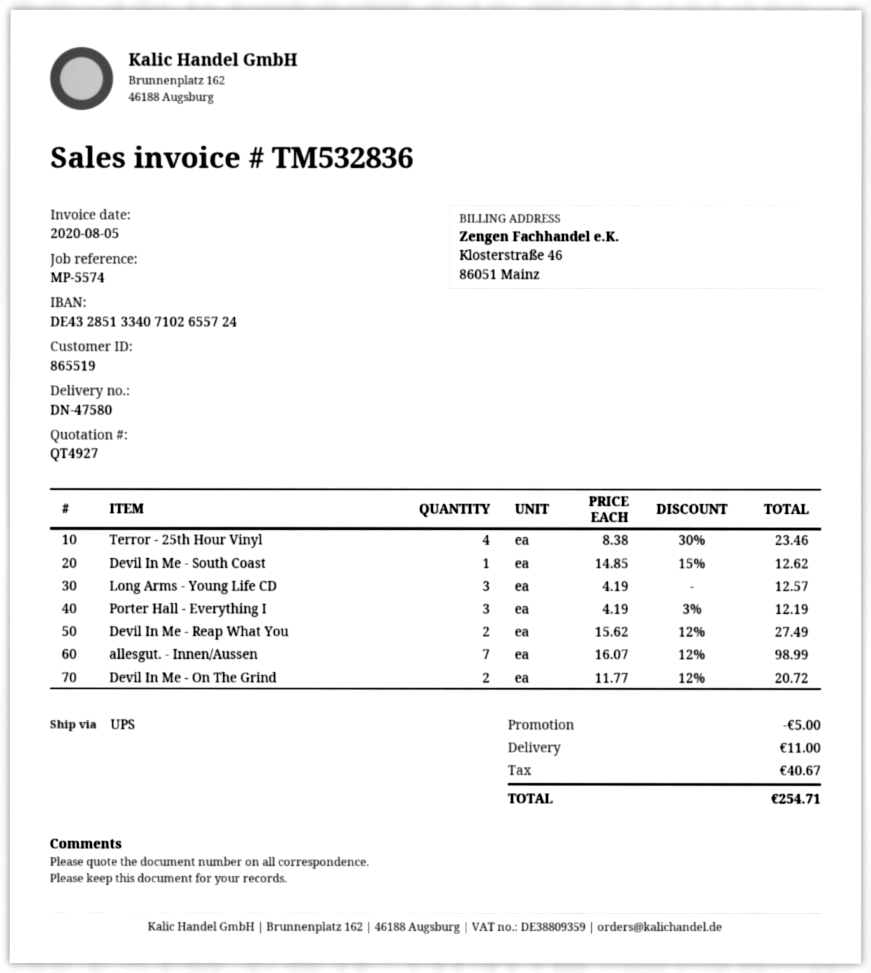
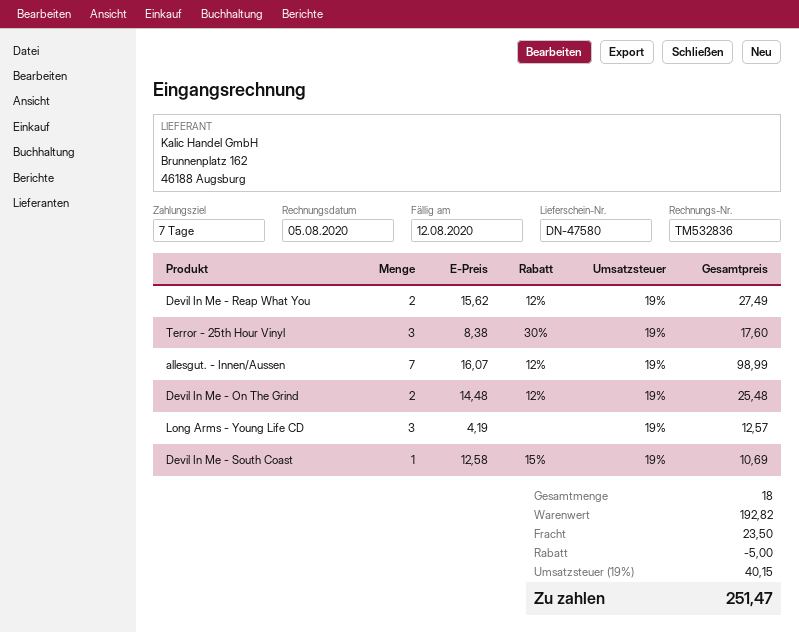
Terror - 25th Hour Vinyl: 4 x 8.38 - 30% = 23.46 -> 3 x 8.38 - 30% = 17.60
Devil In Me - South Coast: 1 x 14.85 - 15% = 12.62 -> 1 x 12.58 - 15% = 10.69
Porter Hall - Everything I: 3 x 4.19 - 3% = 12.19 -> none
Devil In Me - On The Grind: 2 x 11.77 - 12% = 20.72 -> 2 x 14.48 - 12% = 25.48
shipping: 11.00 -> 23.50
tax: 40.67 -> 40.15
total: 254.71 -> 251.47

